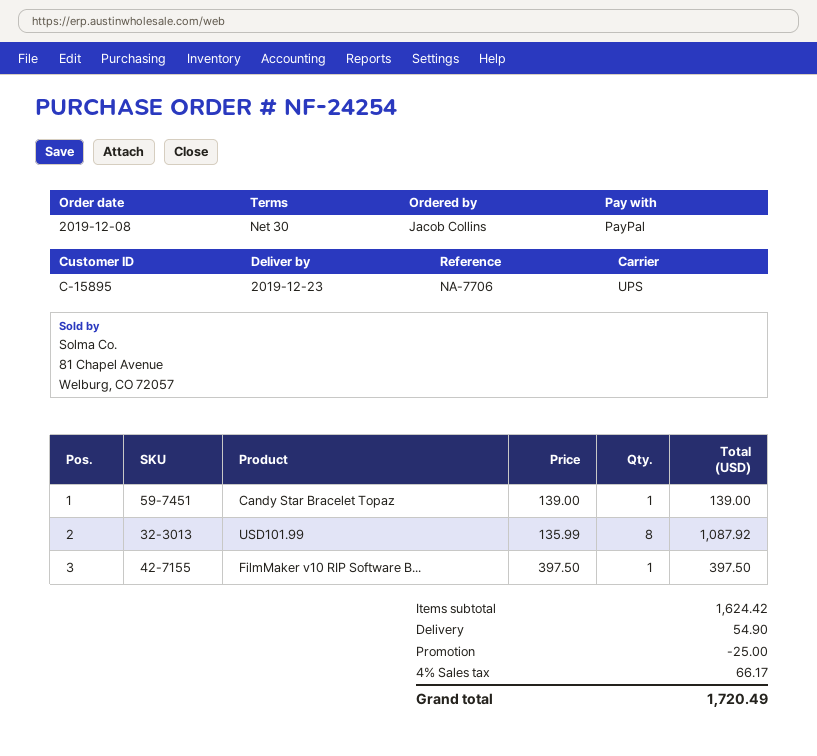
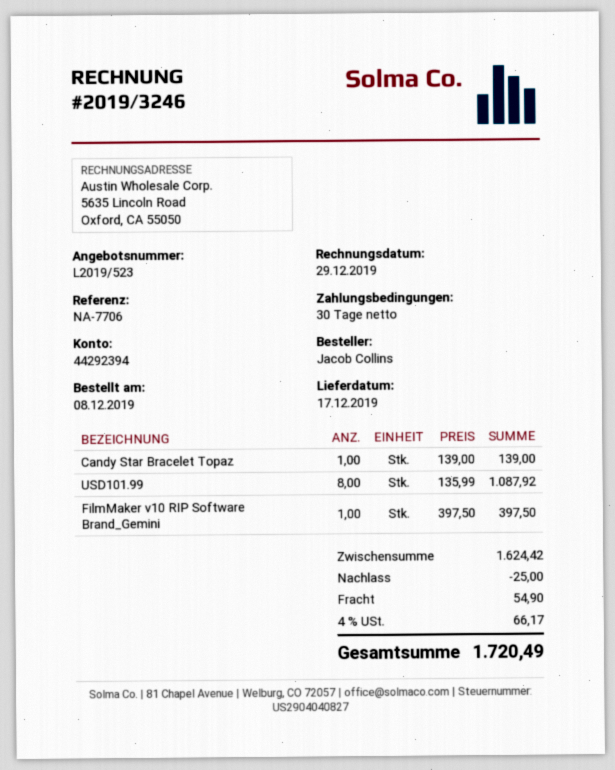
delivery date: 2019-12-23 -> 2019-12-17

